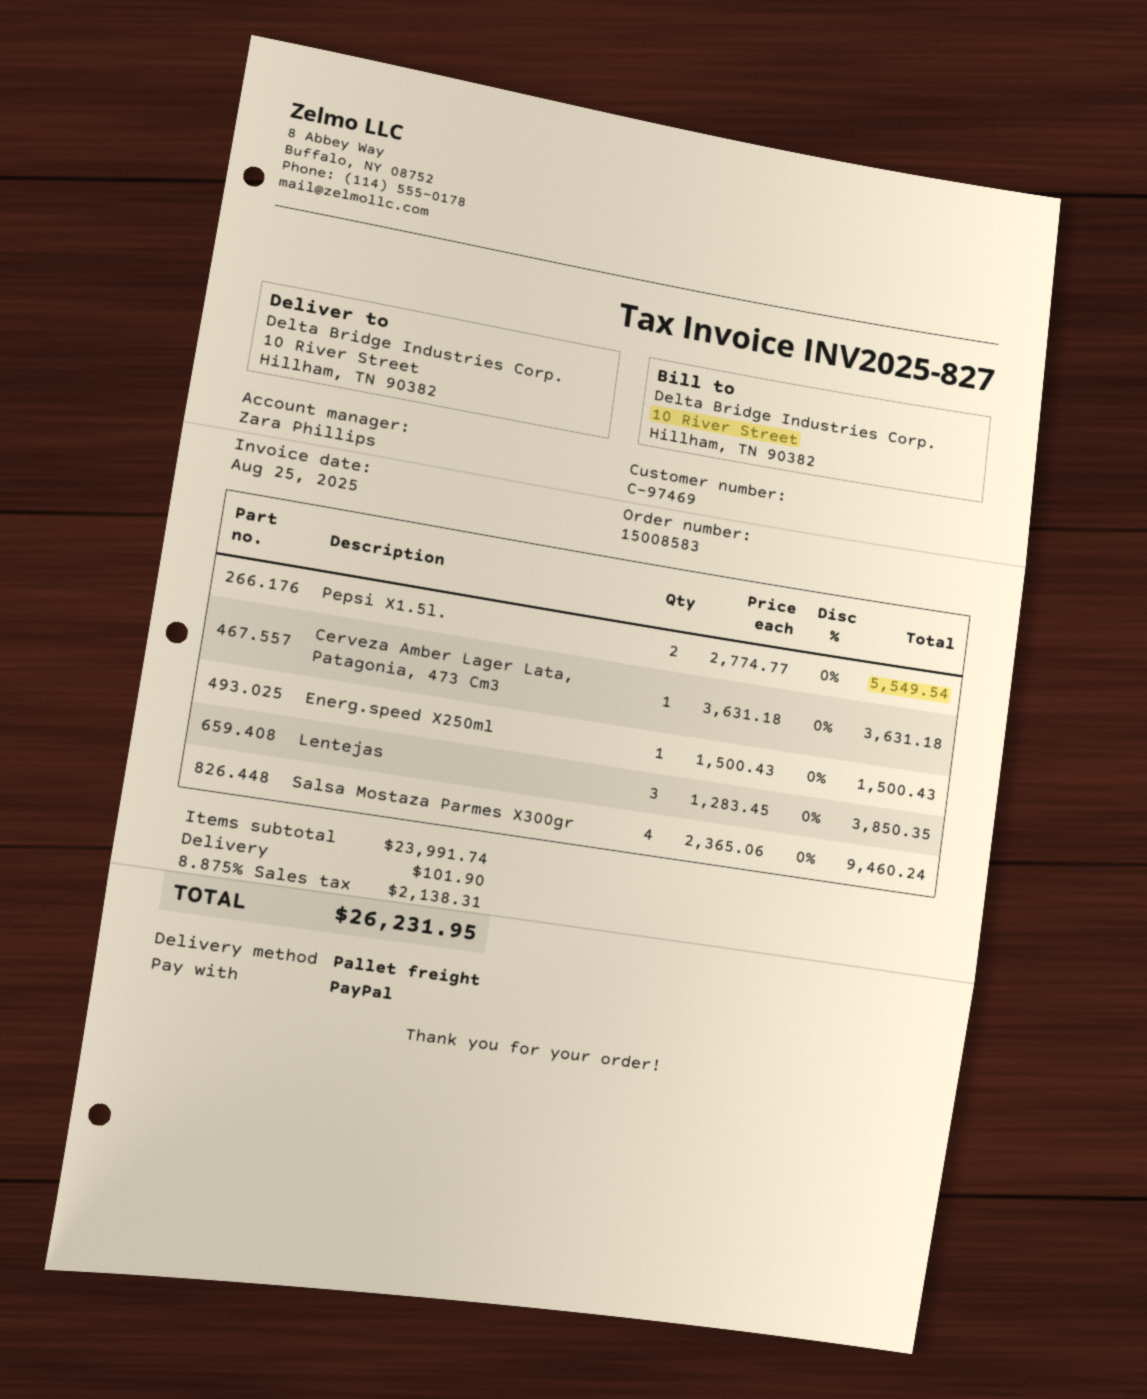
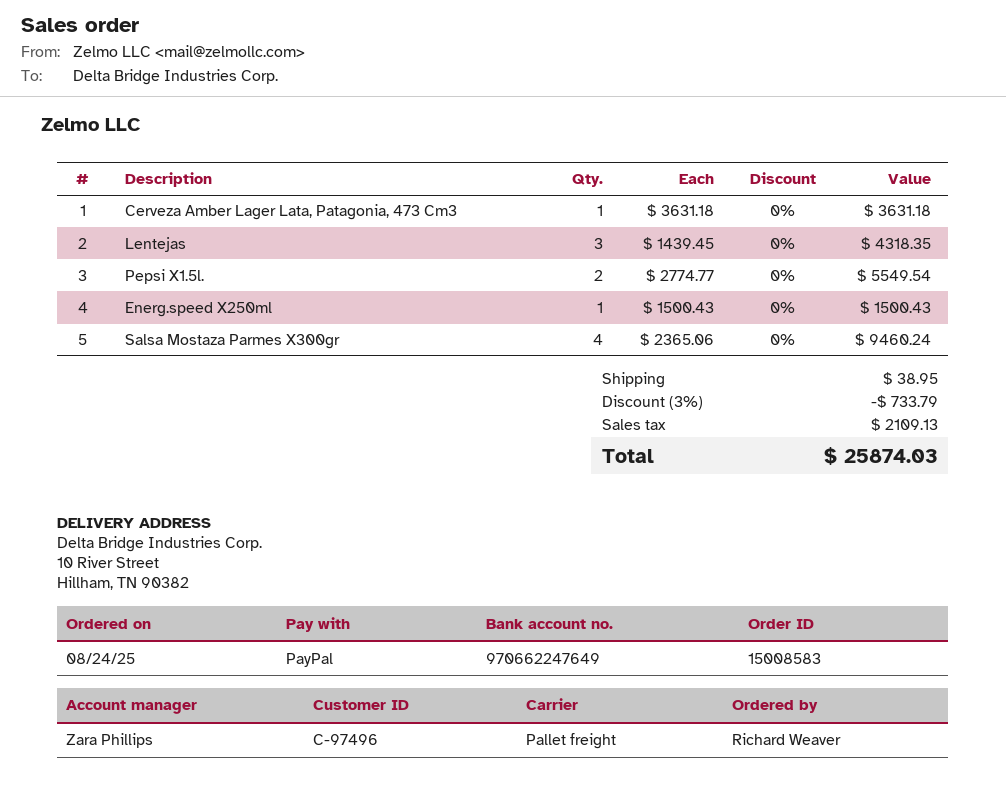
customer number: C-97469 -> C-97496
Lentejas: 3 x 1283.45 = 3850.35 -> 3 x 1439.45 = 4318.35
discount: none -> 3% = 733.79
shipping: 101.90 -> 38.95
tax: 2138.31 -> 2109.13
total: 26231.95 -> 25874.03

